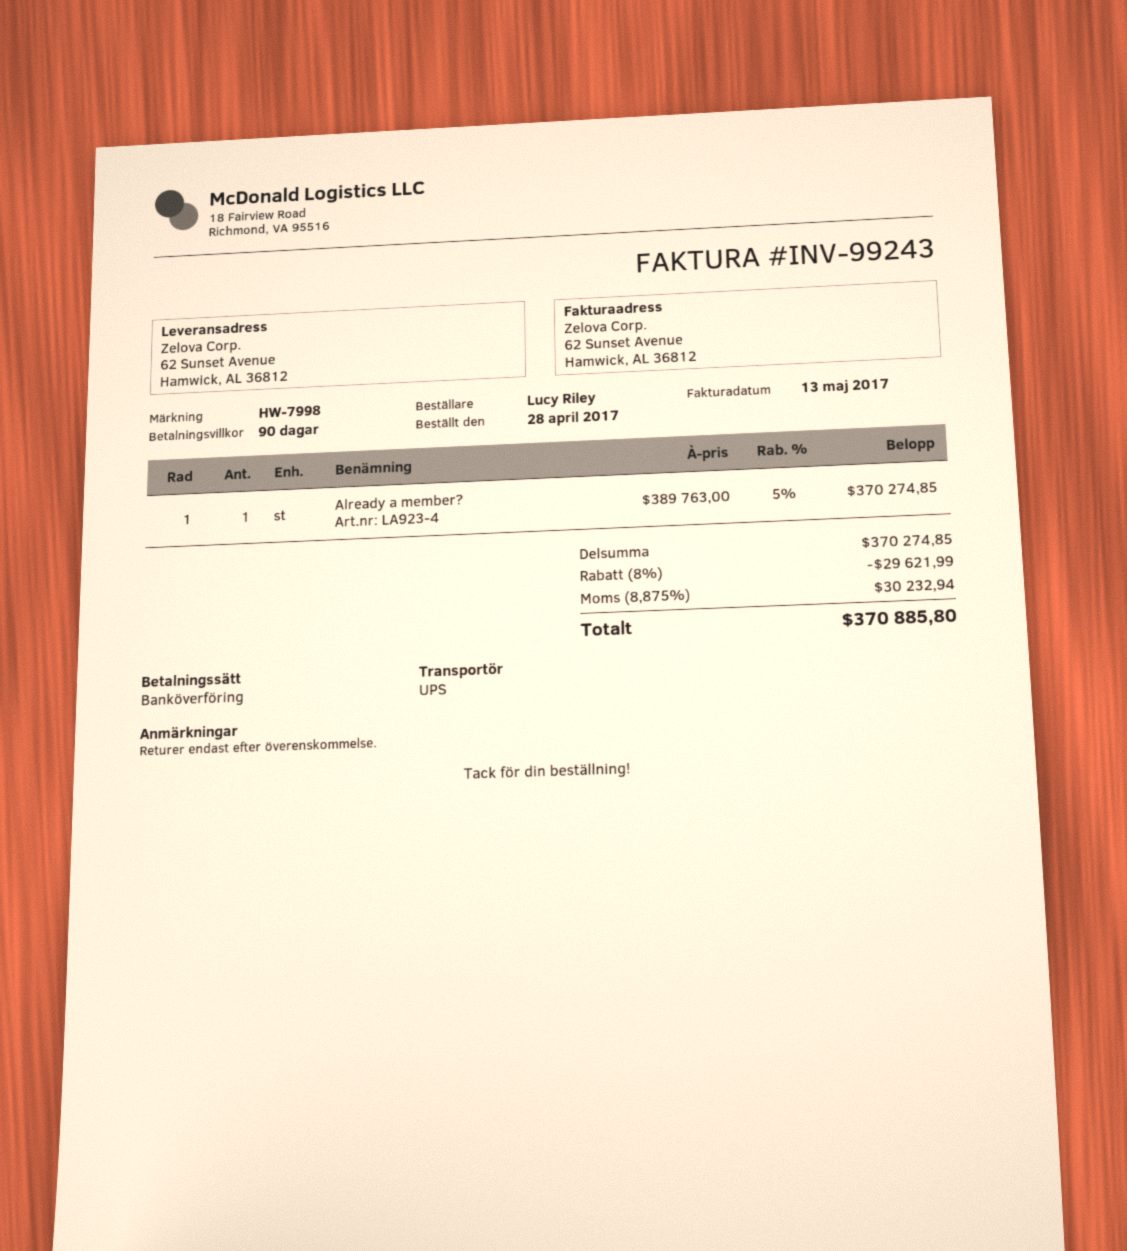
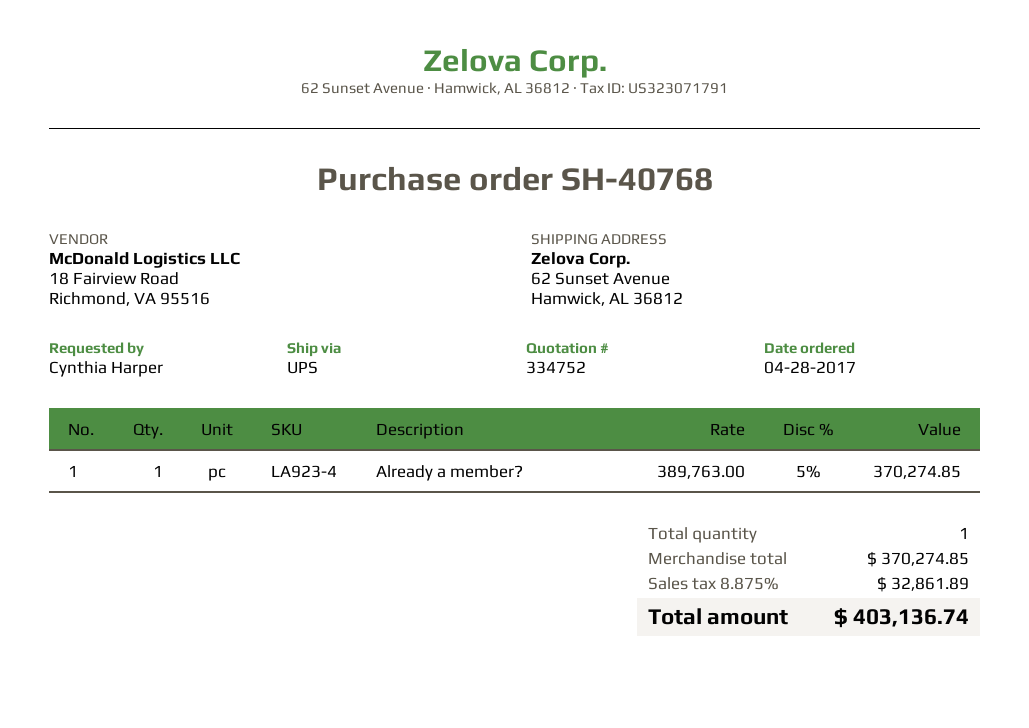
ordered by: Lucy Riley -> Cynthia Harper
discount: 8% = 29621.99 -> none
tax: 8.875% = 30232.94 -> 8.875% = 32861.89
total: 370885.80 -> 403136.74

